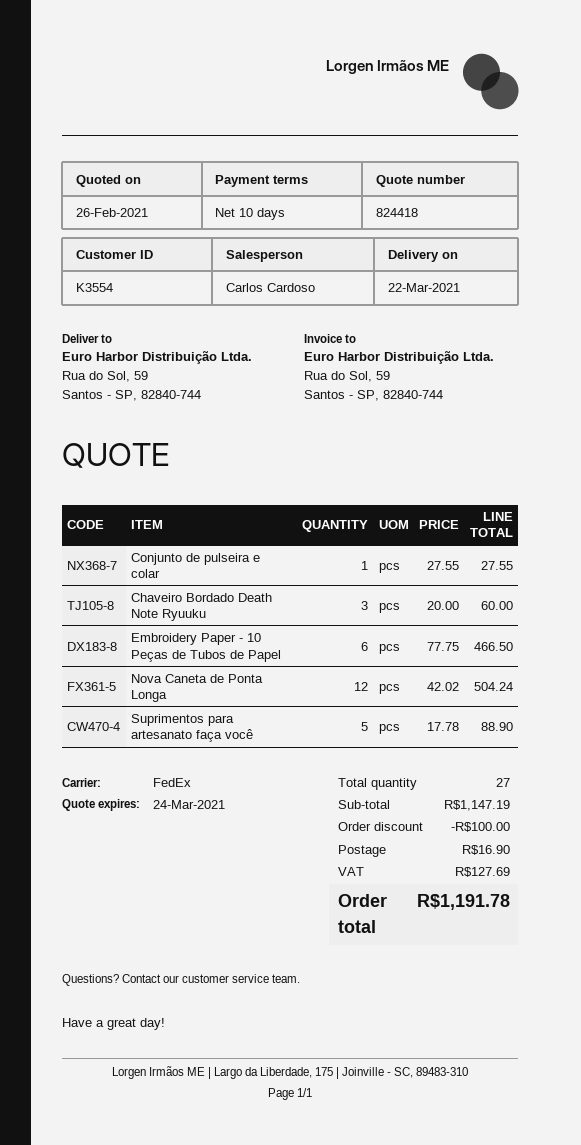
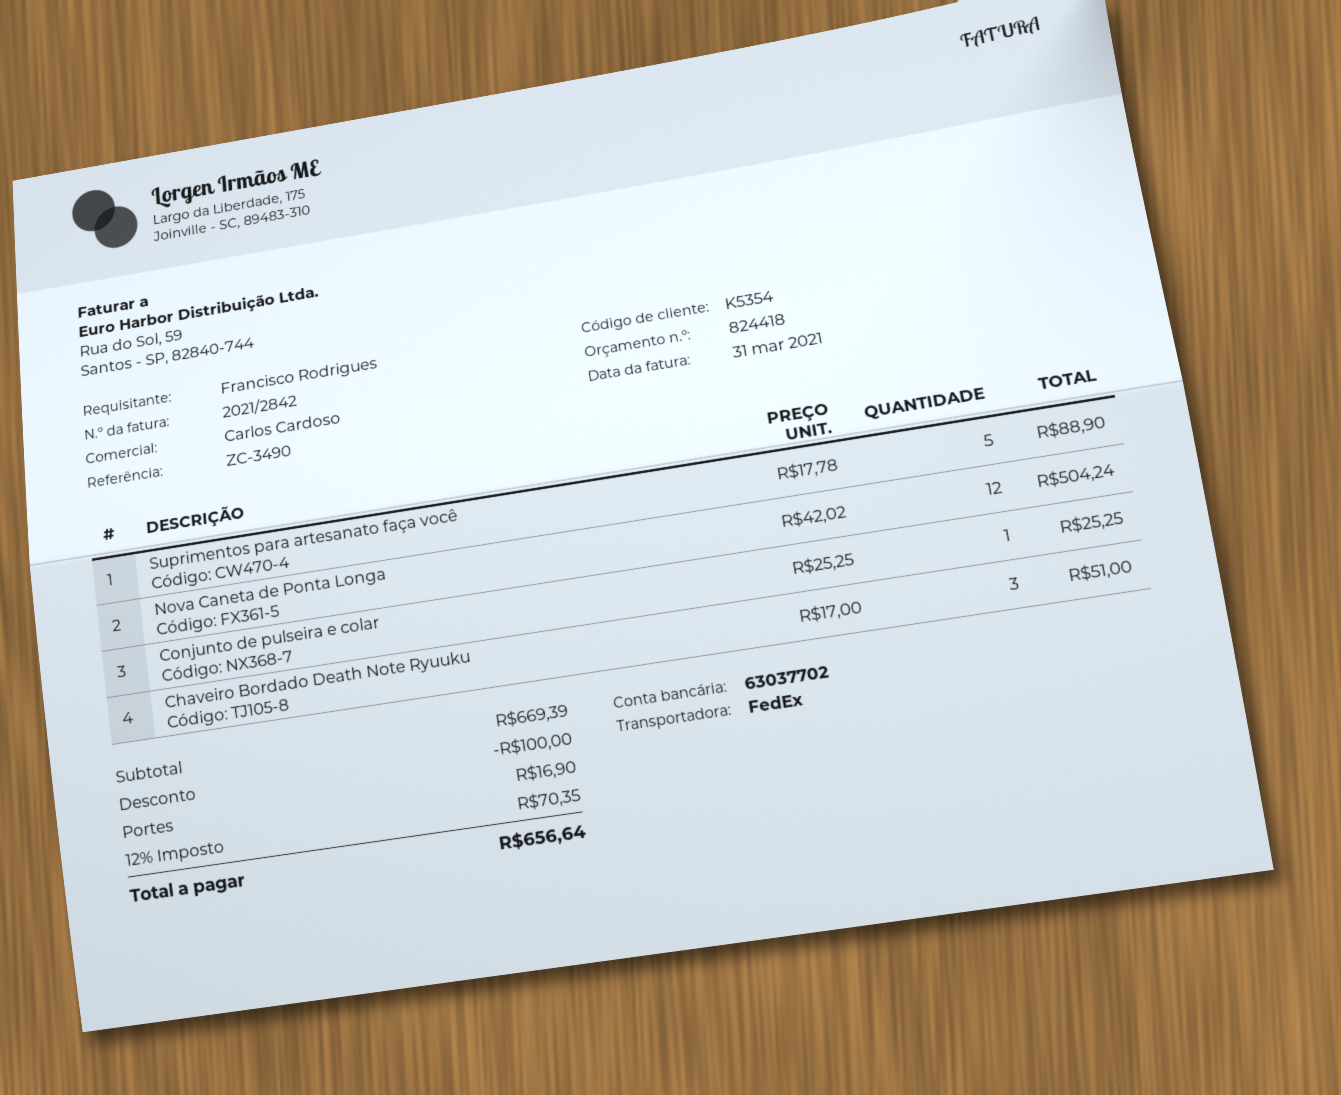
customer number: K3554 -> K5354
Conjunto de pulseira e colar: 1 x 27.55 = 27.55 -> 1 x 25.25 = 25.25
Chaveiro Bordado Death Note Ryuuku: 3 x 20.00 = 60.00 -> 3 x 17.00 = 51.00
Embroidery Paper - 10 Peças de Tubos de Papel: 6 x 77.75 = 466.50 -> none
subtotal: 1147.19 -> 669.39
tax: 127.69 -> 70.35
total: 1191.78 -> 656.64

